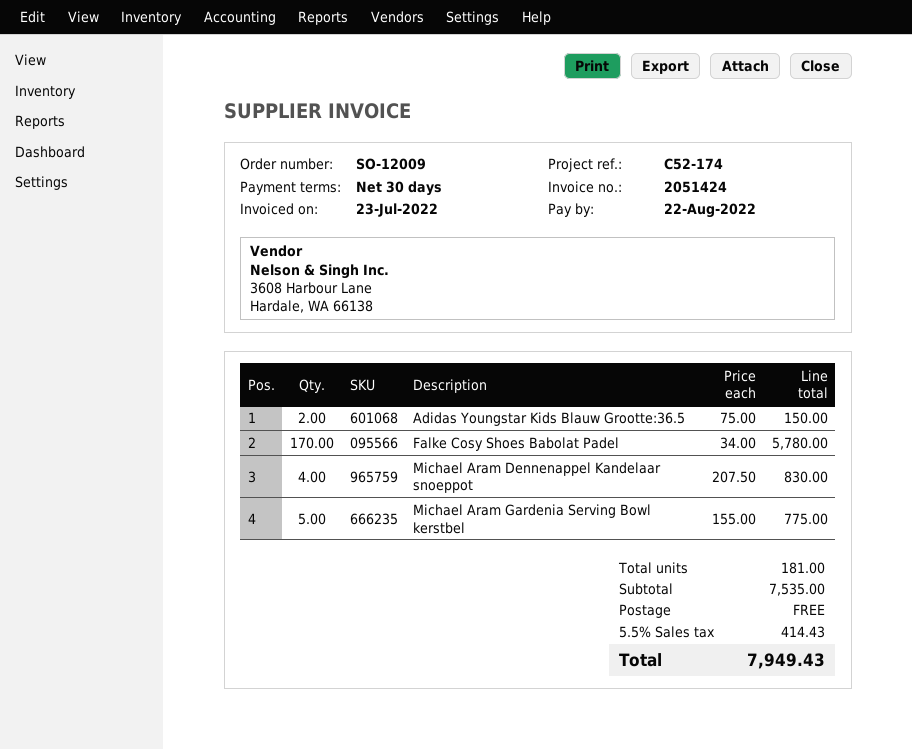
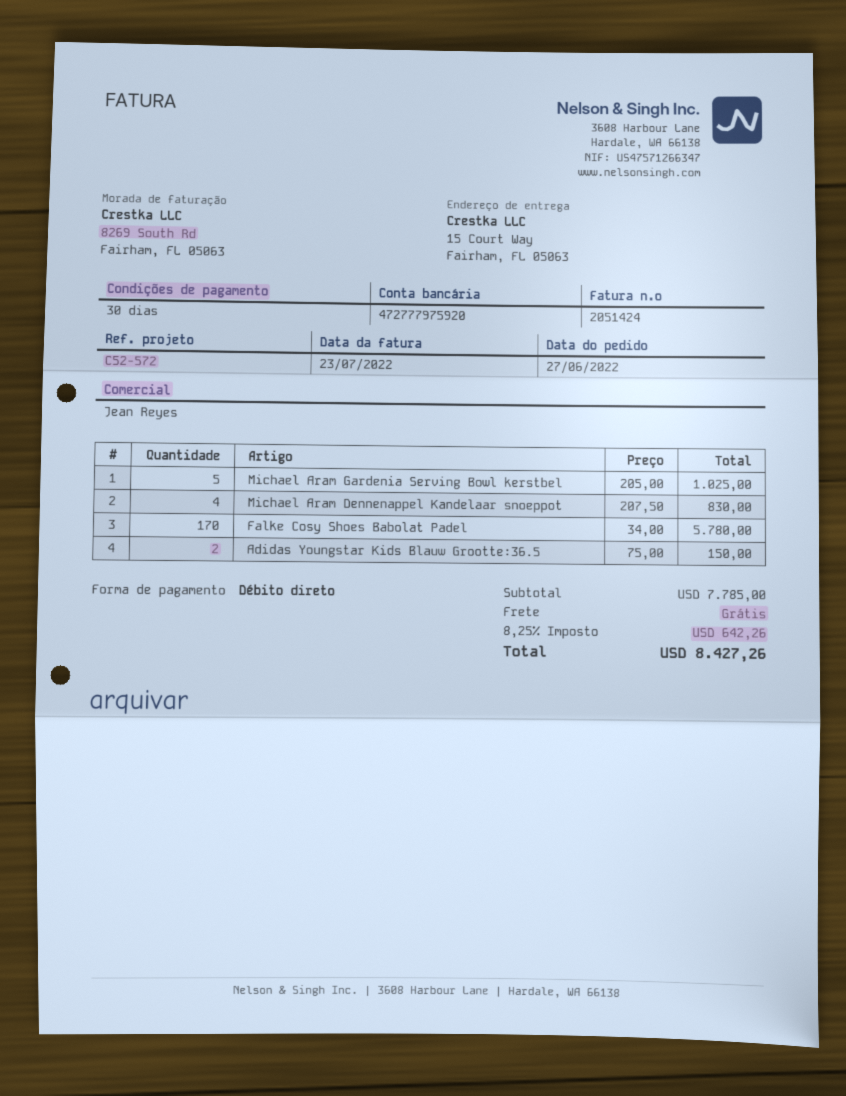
reference: C52-174 -> C52-572
Michael Aram Gardenia Serving Bowl kerstbel: 5 x 155.00 = 775.00 -> 5 x 205.00 = 1025.00
subtotal: 7535.00 -> 7785.00
tax: 5.5% = 414.43 -> 8.25% = 642.26
total: 7949.43 -> 8427.26

